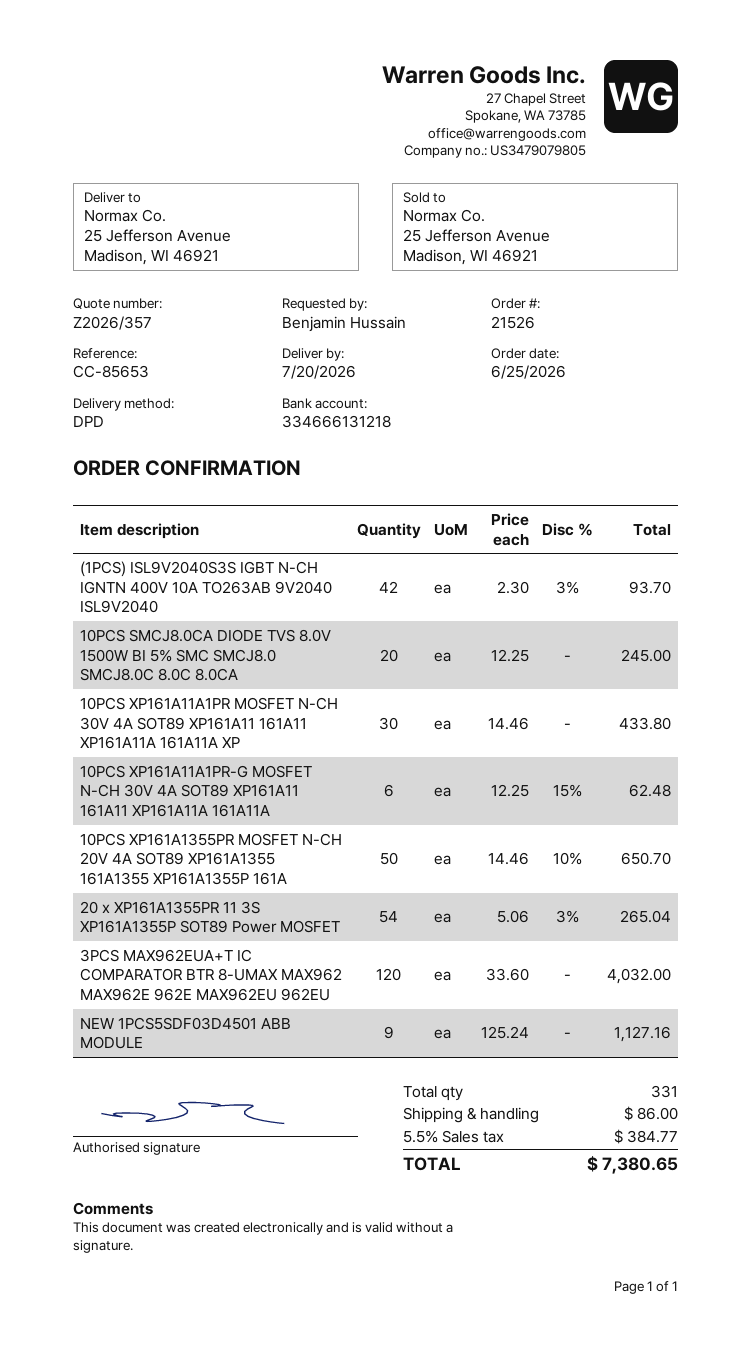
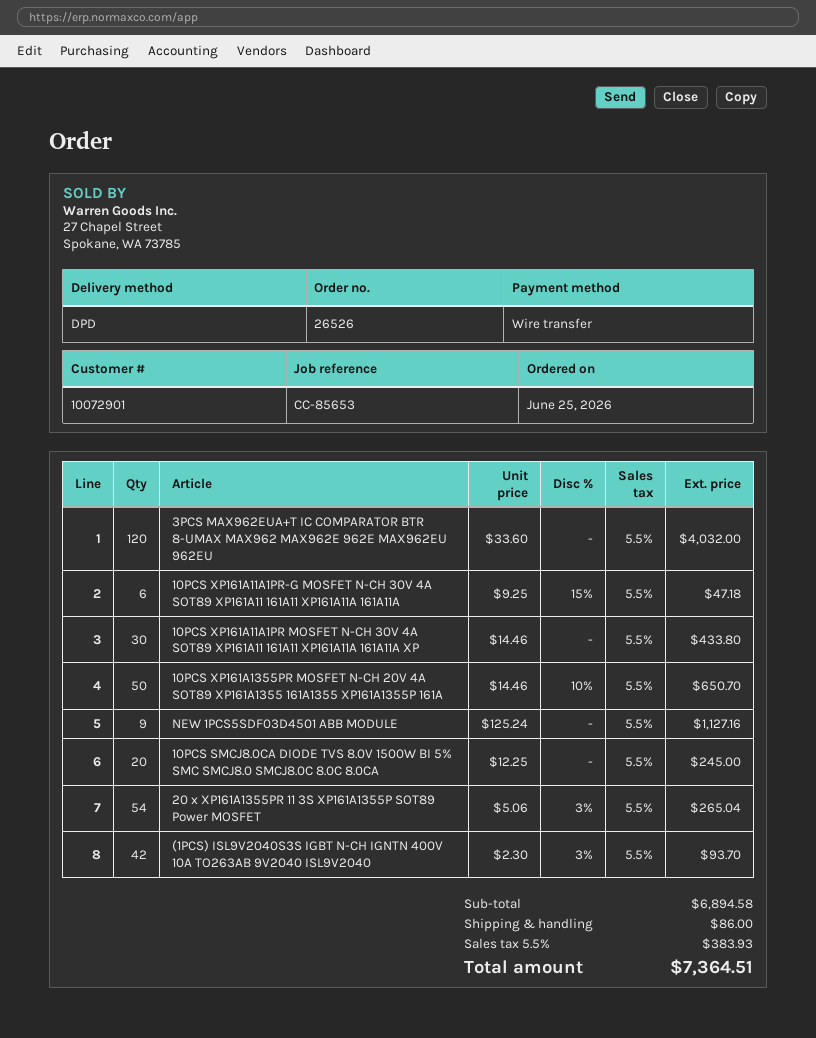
order number: 21526 -> 26526
10PCS XP161A11A1PR-G MOSFET N-CH 30V 4A SOT89 XP161A11 161A11 XP161A11A 161A11A: 6 x 12.25 - 15% = 62.48 -> 6 x 9.25 - 15% = 47.18
tax: 5.5% = 384.77 -> 5.5% = 383.93
total: 7380.65 -> 7364.51

